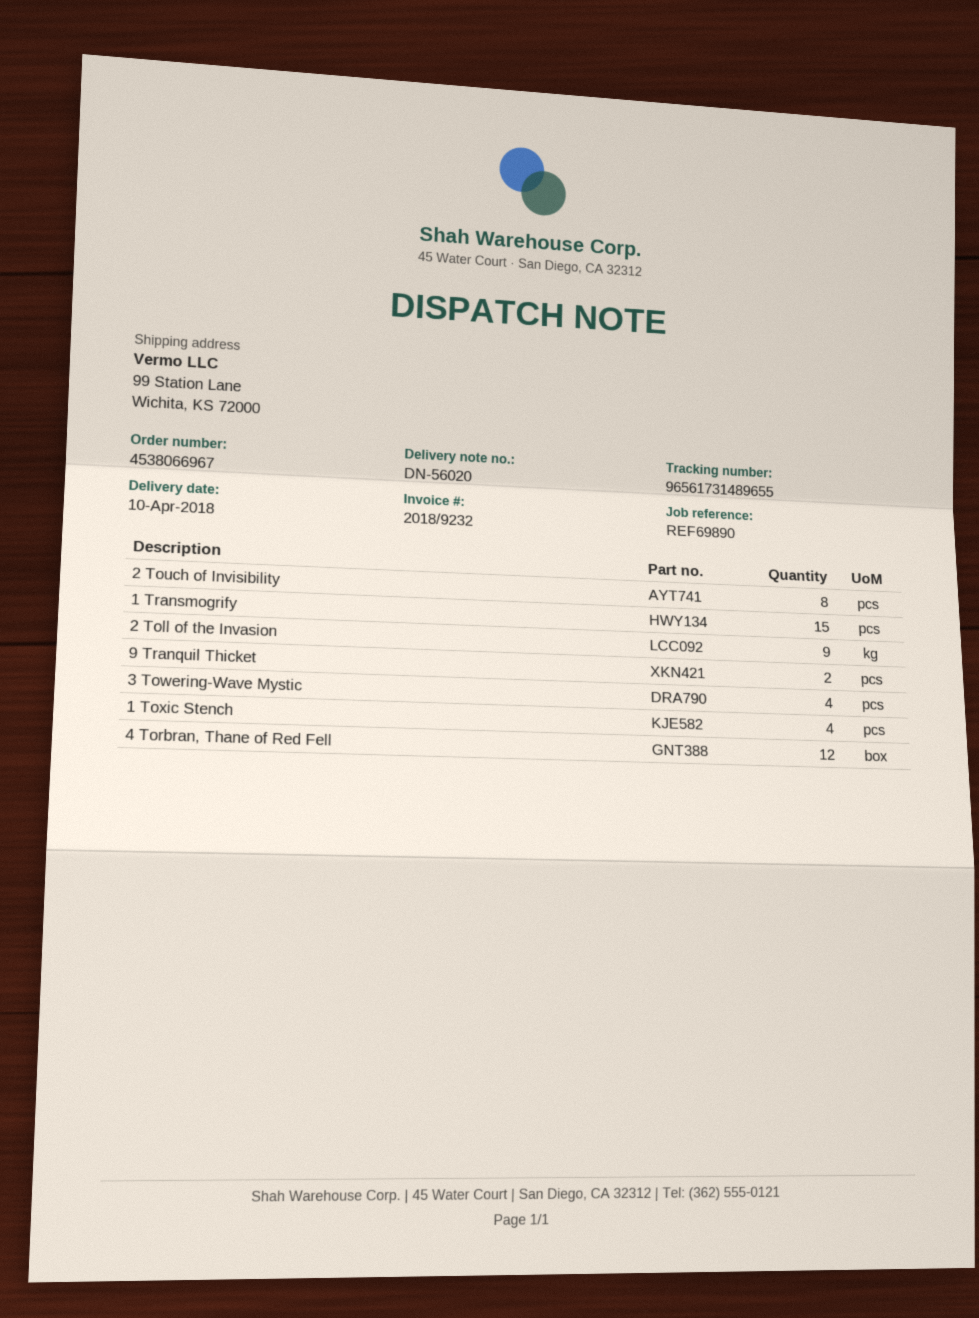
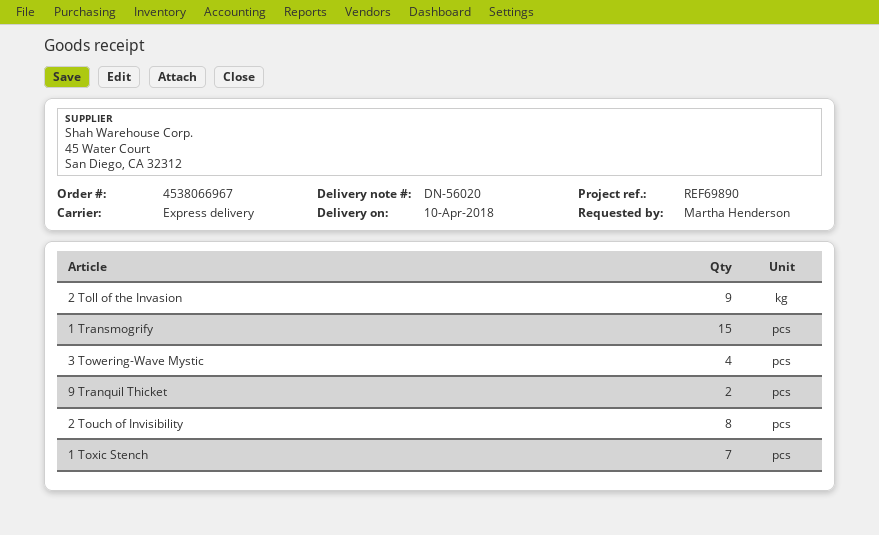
1 Toxic Stench: 4 -> 7
4 Torbran, Thane of Red Fell: 12 -> none

